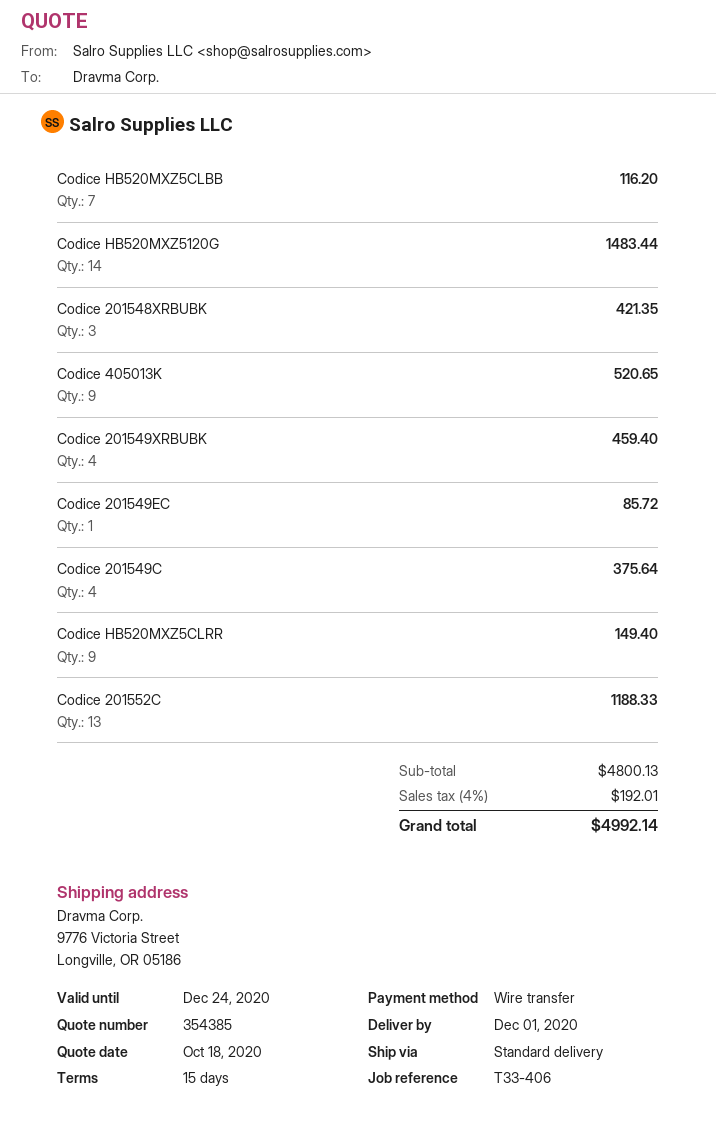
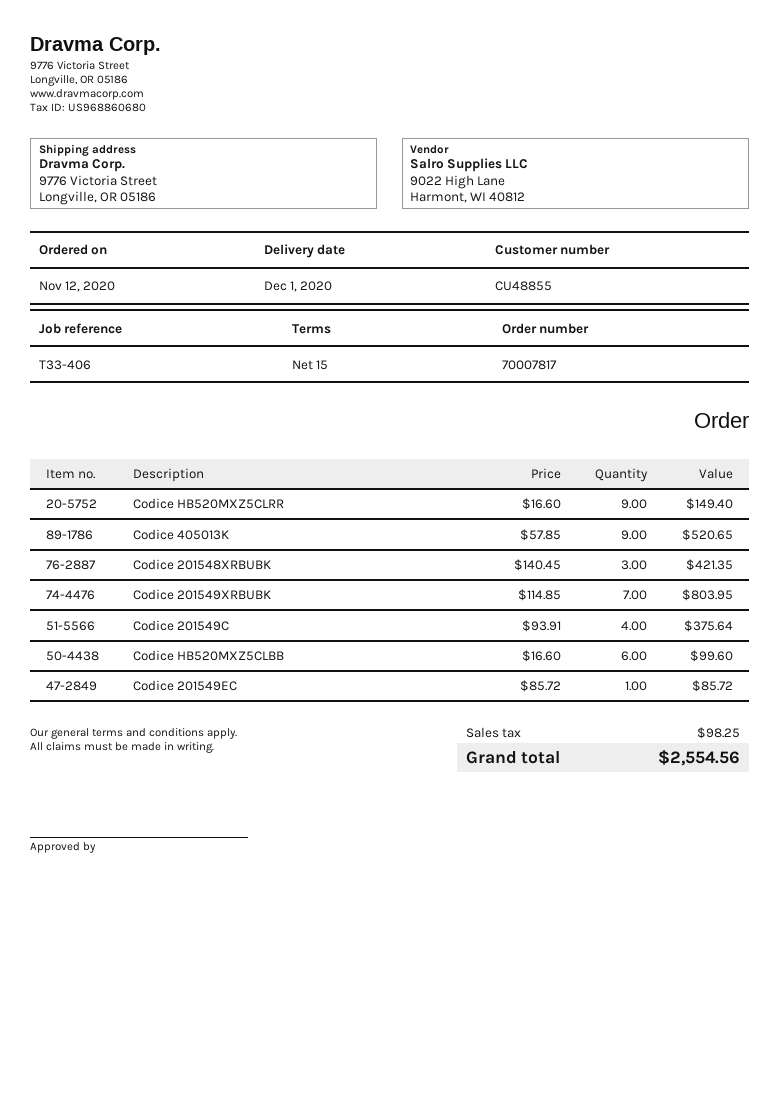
Codice HB520MXZ5CLBB: 7 for 116.20 -> 6 for 99.60
Codice HB520MXZ5120G: 14 for 1483.44 -> none
Codice 201549XRBUBK: 4 for 459.40 -> 7 for 803.95
Codice 201552C: 13 for 1188.33 -> none
tax: 192.01 -> 98.25
total: 4992.14 -> 2554.56

